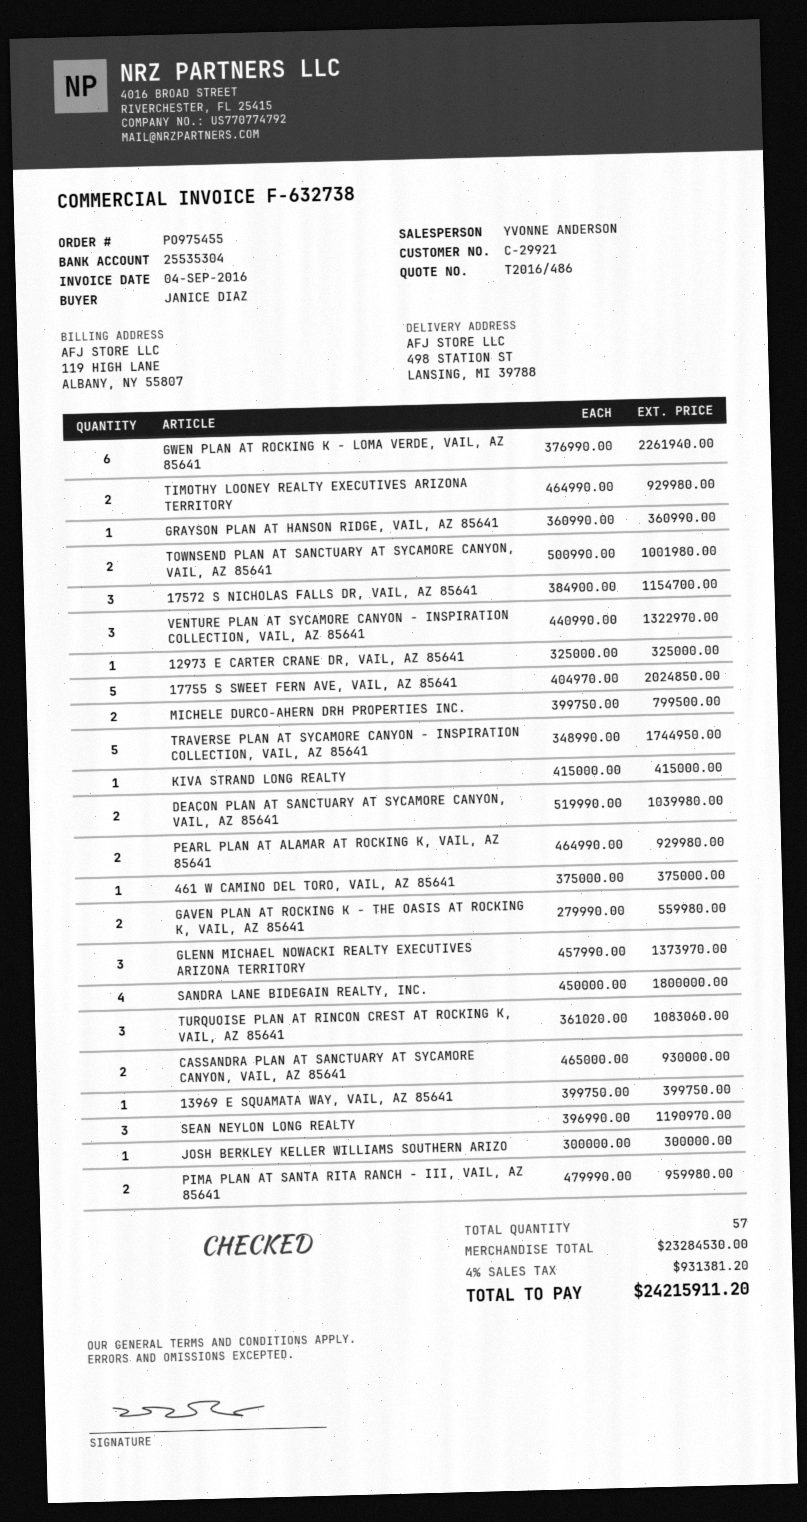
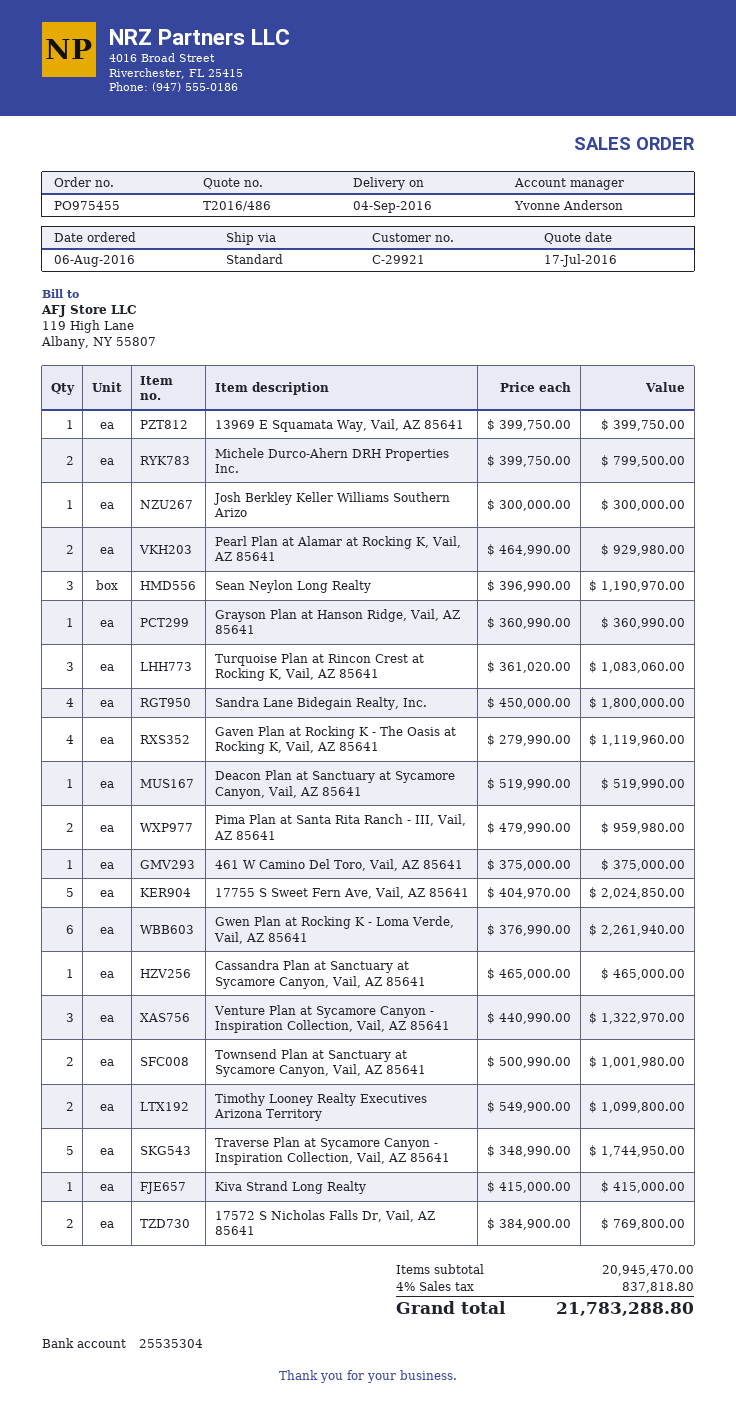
TIMOTHY LOONEY REALTY EXECUTIVES ARIZONA TERRITORY: 2 x 464990.00 = 929980.00 -> 2 x 549900.00 = 1099800.00
17572 S NICHOLAS FALLS DR, VAIL, AZ 85641: 3 x 384900.00 = 1154700.00 -> 2 x 384900.00 = 769800.00
12973 E CARTER CRANE DR, VAIL, AZ 85641: 1 x 325000.00 = 325000.00 -> none
DEACON PLAN AT SANCTUARY AT SYCAMORE CANYON, VAIL, AZ 85641: 2 x 519990.00 = 1039980.00 -> 1 x 519990.00 = 519990.00
GAVEN PLAN AT ROCKING K - THE OASIS AT ROCKING K, VAIL, AZ 85641: 2 x 279990.00 = 559980.00 -> 4 x 279990.00 = 1119960.00
GLENN MICHAEL NOWACKI REALTY EXECUTIVES ARIZONA TERRITORY: 3 x 457990.00 = 1373970.00 -> none
CASSANDRA PLAN AT SANCTUARY AT SYCAMORE CANYON, VAIL, AZ 85641: 2 x 465000.00 = 930000.00 -> 1 x 465000.00 = 465000.00
subtotal: 23284530.00 -> 20945470.00
tax: 4% = 931381.20 -> 4% = 837818.80
total: 24215911.20 -> 21783288.80

